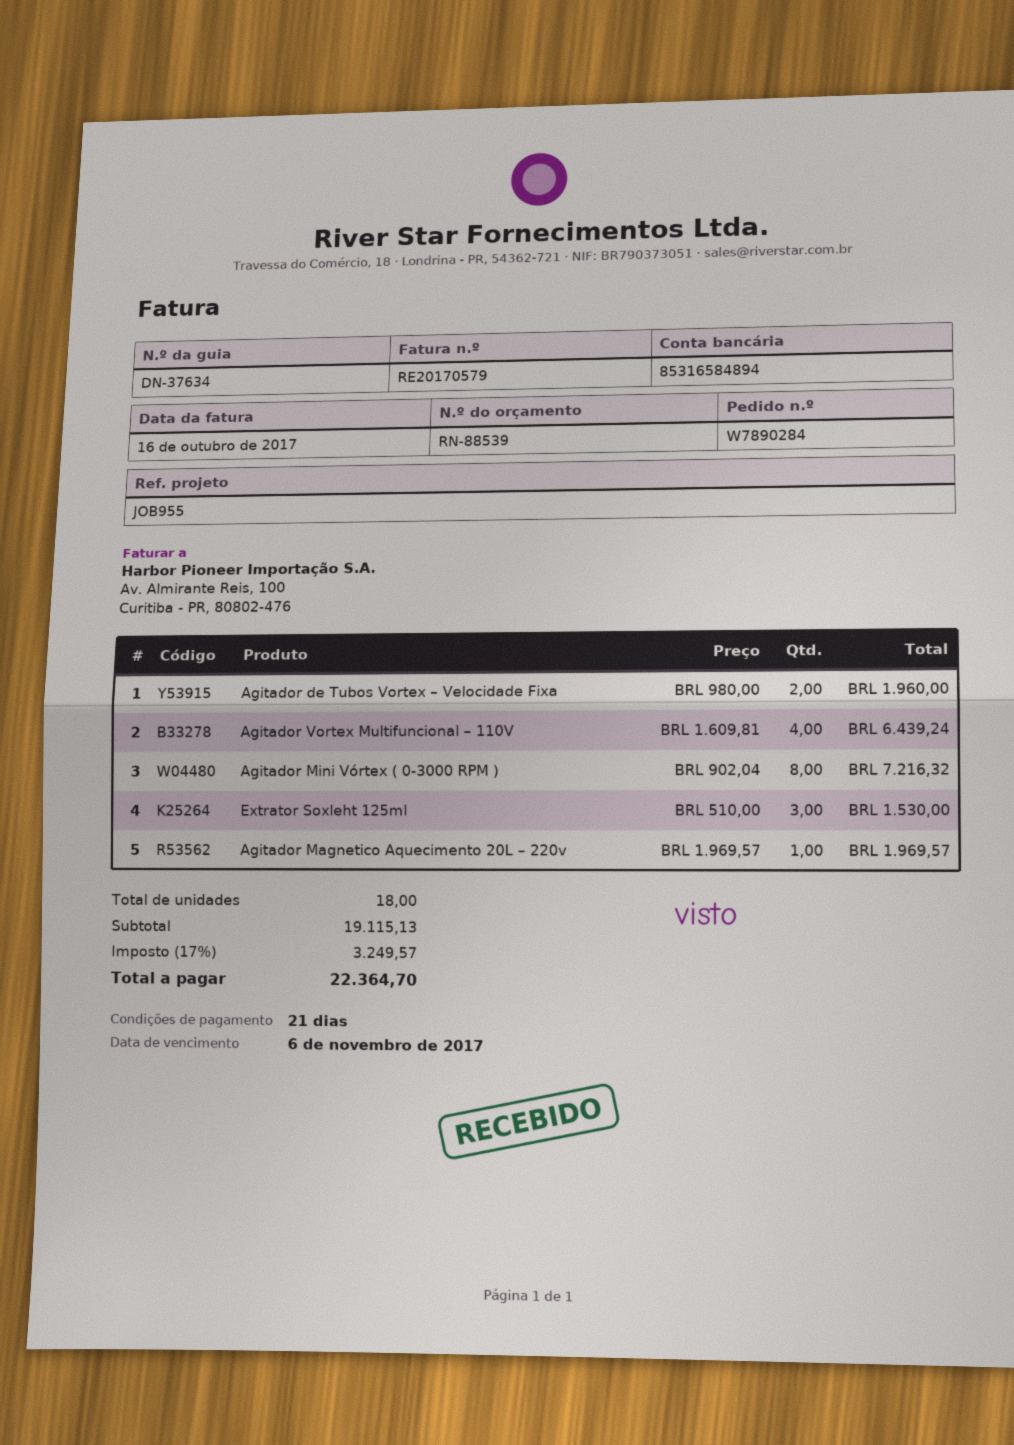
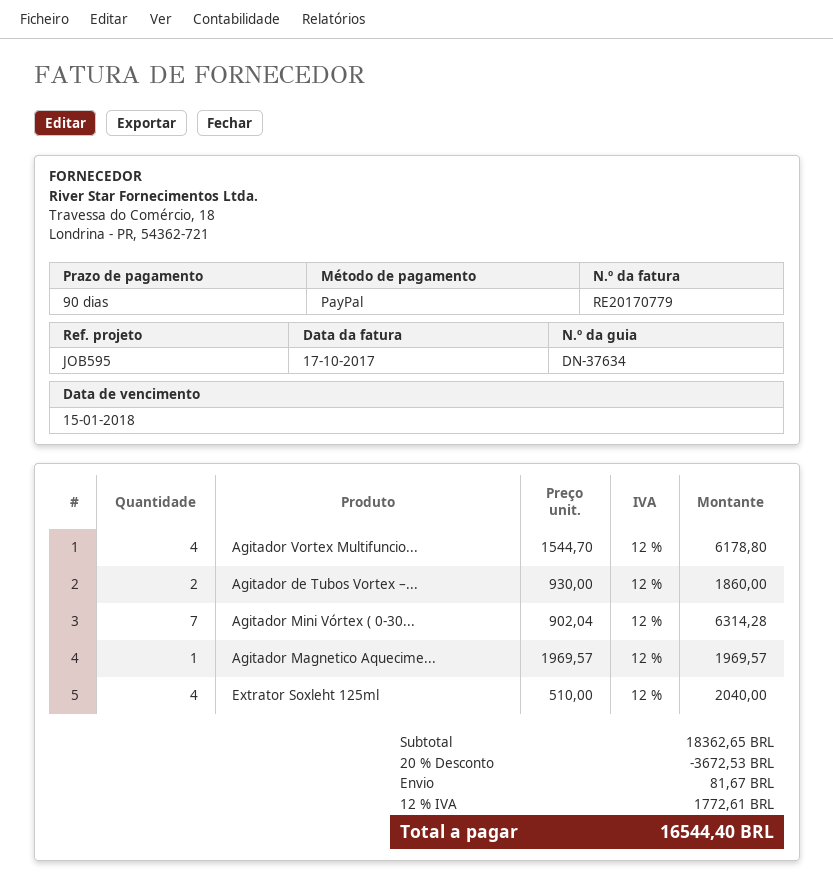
invoice number: RE20170579 -> RE20170779
invoice date: 2017-10-16 -> 2017-10-17
payment terms: 21 days -> 90 days
due date: 2017-11-06 -> 2018-01-15
reference: JOB955 -> JOB595
Agitador de Tubos Vortex – Velocidade Fixa: 2 x 980.00 = 1960.00 -> 2 x 930.00 = 1860.00
Agitador Vortex Multifuncional – 110V: 4 x 1609.81 = 6439.24 -> 4 x 1544.70 = 6178.80
Agitador Mini Vórtex ( 0-3000 RPM ): 8 x 902.04 = 7216.32 -> 7 x 902.04 = 6314.28
Extrator Soxleht 125ml: 3 x 510.00 = 1530.00 -> 4 x 510.00 = 2040.00
subtotal: 19115.13 -> 18362.65
discount: none -> 20% = 3672.53
shipping: none -> 81.67
tax: 17% = 3249.57 -> 12% = 1772.61
total: 22364.70 -> 16544.40

